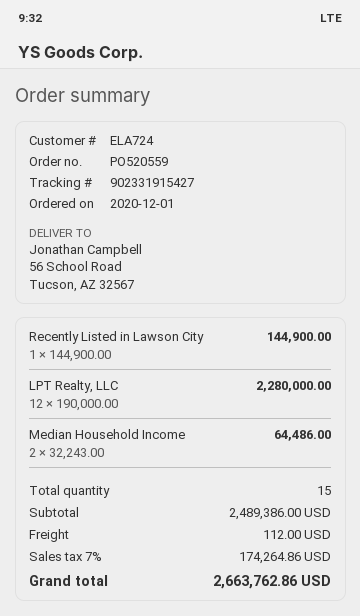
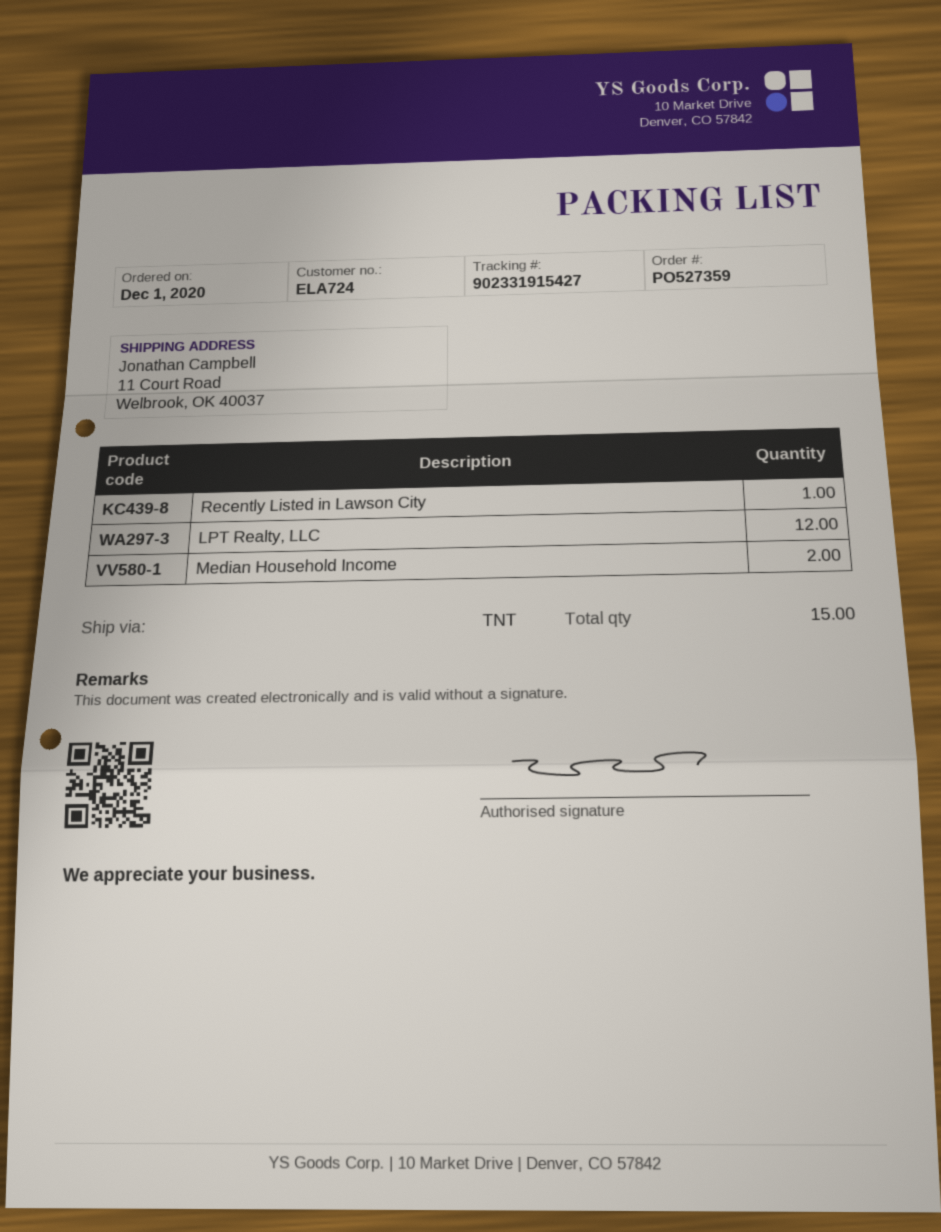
order number: PO520559 -> PO527359
ship to: 56 School Road, Tucson, AZ 32567 -> 11 Court Road, Welbrook, OK 40037

